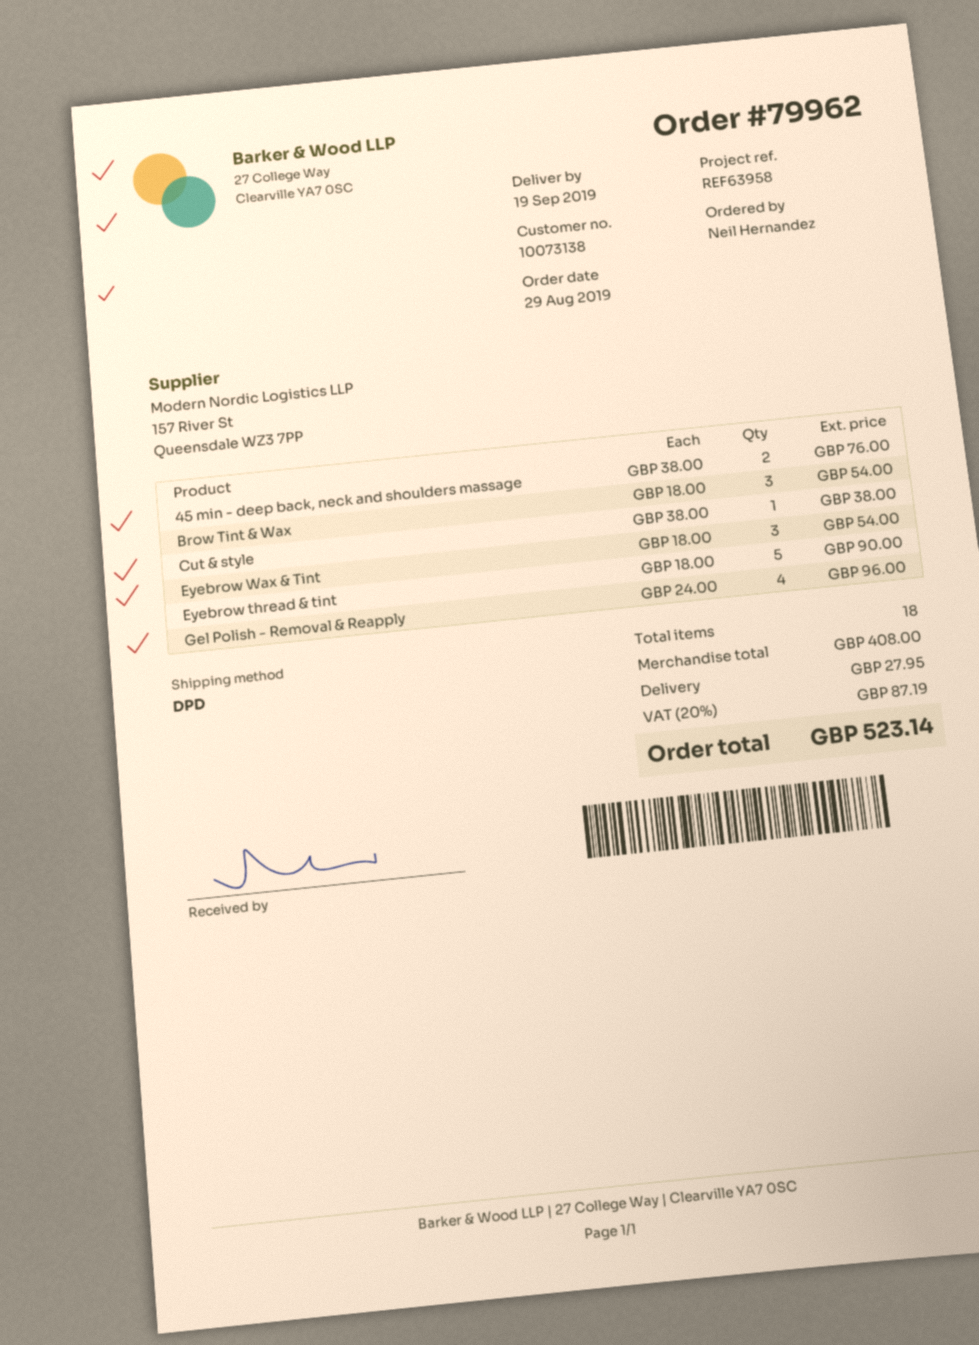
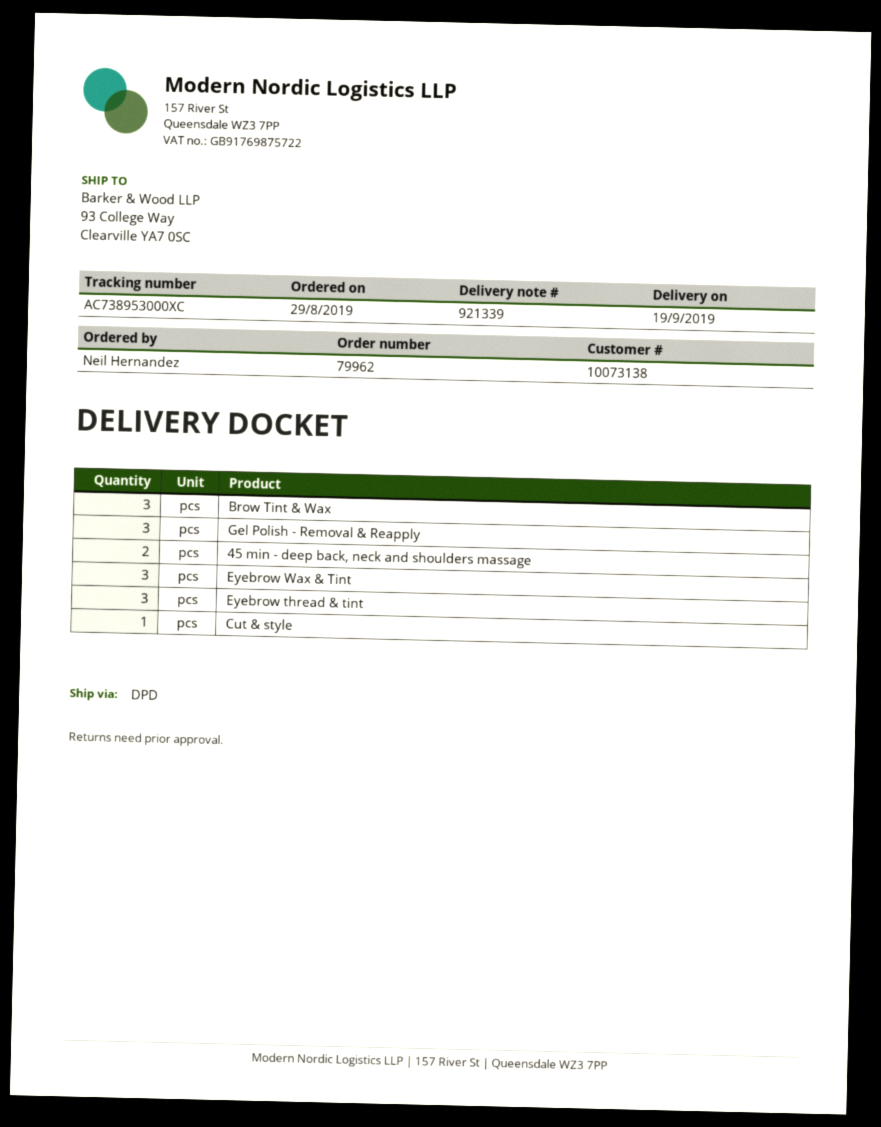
Eyebrow thread & tint: 5 -> 3
Gel Polish - Removal & Reapply: 4 -> 3

